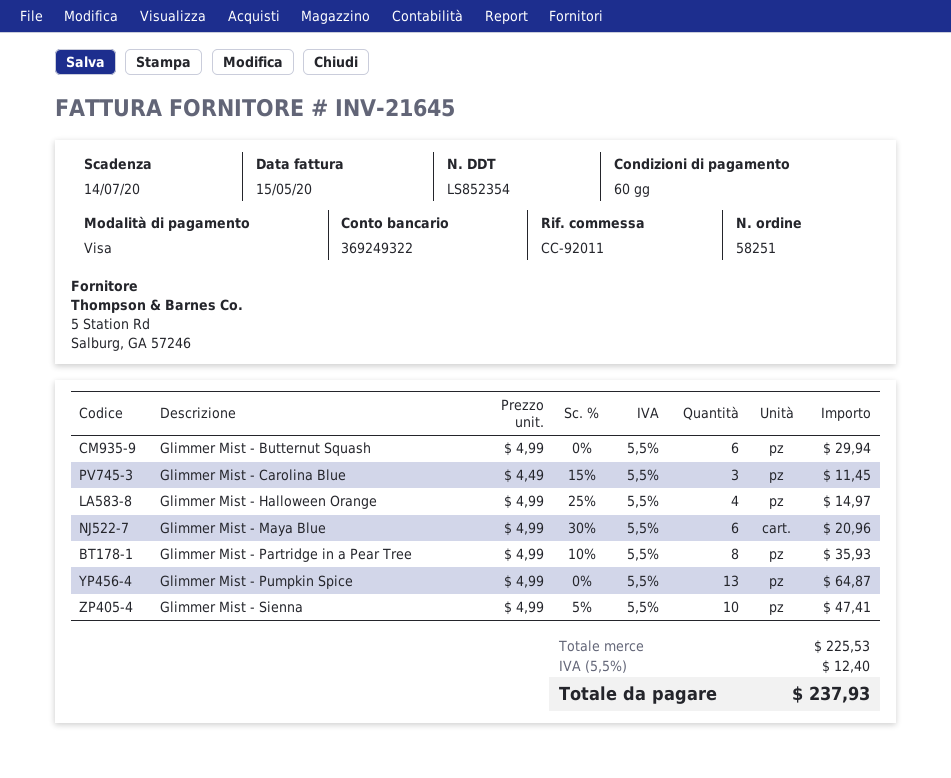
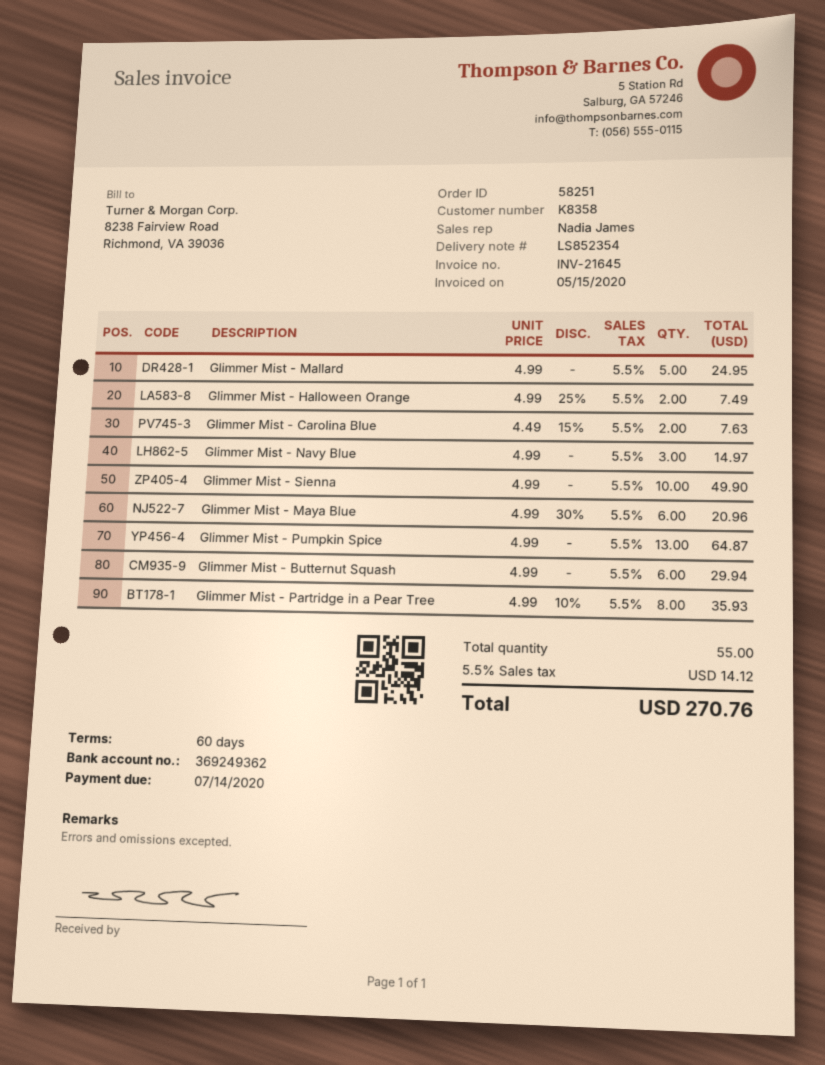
bank account: 369249322 -> 369249362
Glimmer Mist - Carolina Blue: 3 x 4.49 - 15% = 11.45 -> 2 x 4.49 - 15% = 7.63
Glimmer Mist - Halloween Orange: 4 x 4.99 - 25% = 14.97 -> 2 x 4.99 - 25% = 7.49
Glimmer Mist - Sienna: 10 x 4.99 - 5% = 47.41 -> 10 x 4.99 = 49.90
Glimmer Mist - Mallard: none -> 5 x 4.99 = 24.95
Glimmer Mist - Navy Blue: none -> 3 x 4.99 = 14.97
tax: 5.5% = 12.40 -> 5.5% = 14.12
total: 237.93 -> 270.76

